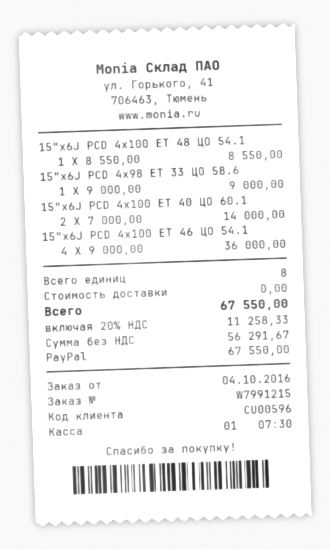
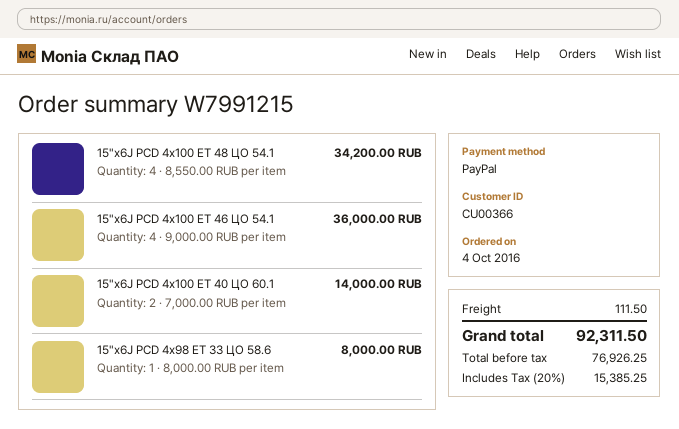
customer number: CU00596 -> CU00366
15"x6J PCD 4x100 ЕТ 48 ЦО 54.1: 1 x 8550.00 = 8550.00 -> 4 x 8550.00 = 34200.00
15"x6J PCD 4x98 ЕТ 33 ЦО 58.6: 1 x 9000.00 = 9000.00 -> 1 x 8000.00 = 8000.00
shipping: 0.00 -> 111.50
net: 56291.67 -> 76926.25
tax: 20% = 11258.33 -> 20% = 15385.25
total: 67550.00 -> 92311.50

